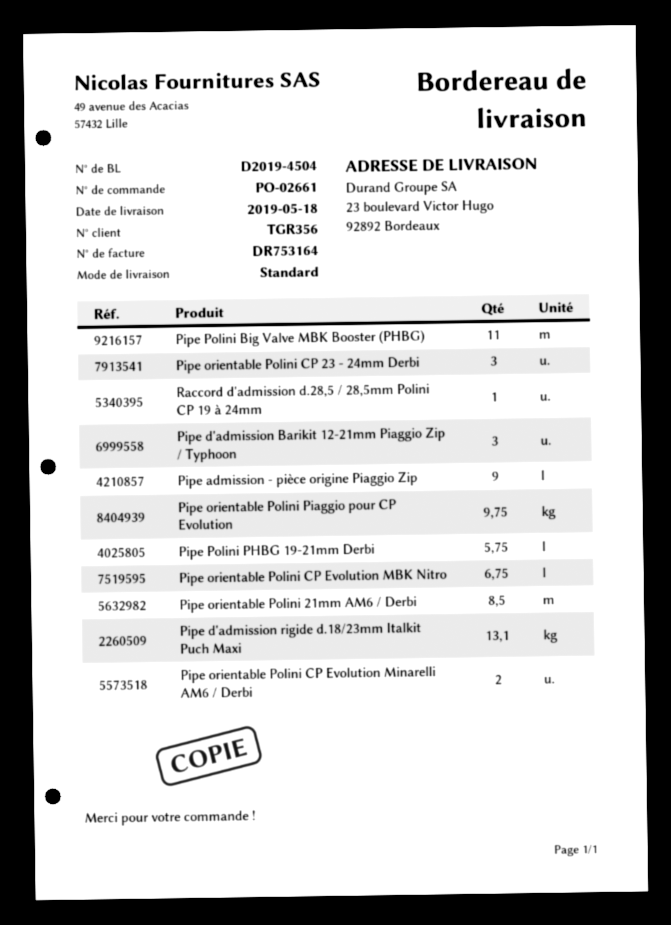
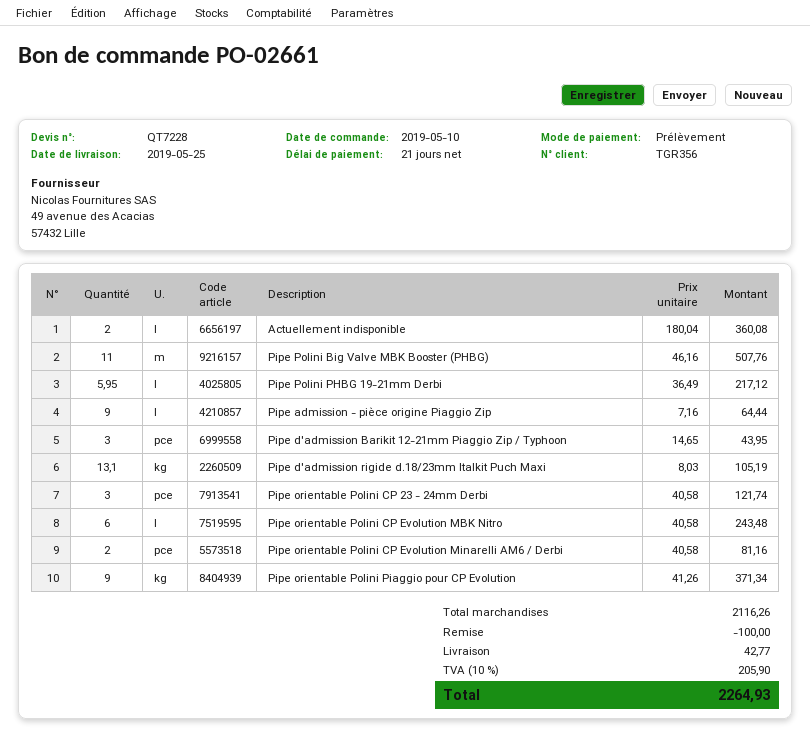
delivery date: 2019-05-18 -> 2019-05-25
Raccord d'admission d.28,5 / 28,5mm Polini CP 19 à 24mm: 1 -> none
Pipe orientable Polini Piaggio pour CP Evolution: 9.75 -> 9
Pipe Polini PHBG 19-21mm Derbi: 5.75 -> 5.95
Pipe orientable Polini CP Evolution MBK Nitro: 6.75 -> 6
Pipe orientable Polini 21mm AM6 / Derbi: 8.5 -> none
Actuellement indisponible: none -> 2

